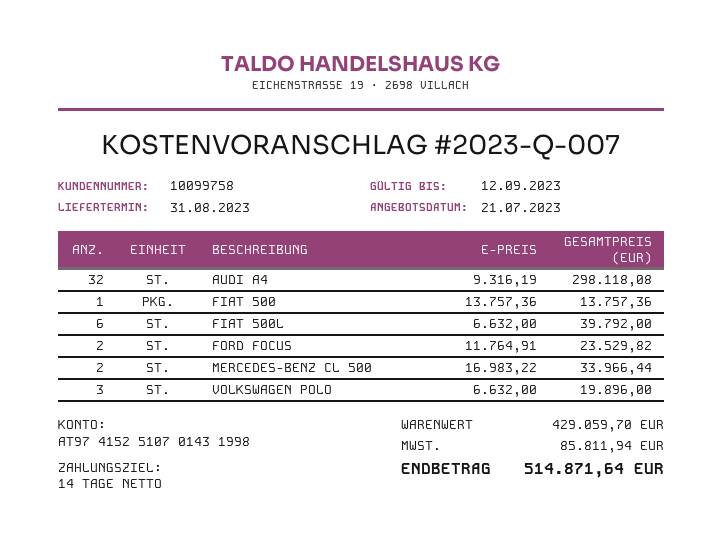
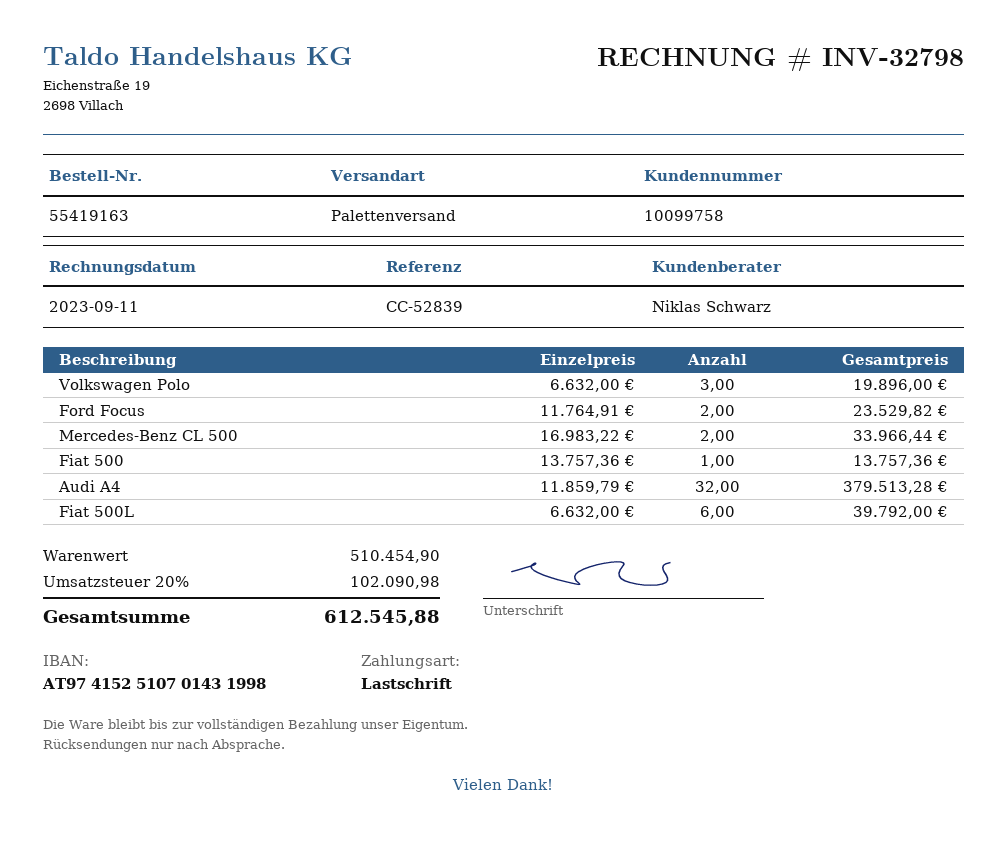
AUDI A4: 32 x 9316.19 = 298118.08 -> 32 x 11859.79 = 379513.28
subtotal: 429059.70 -> 510454.90
tax: 85811.94 -> 102090.98
total: 514871.64 -> 612545.88

